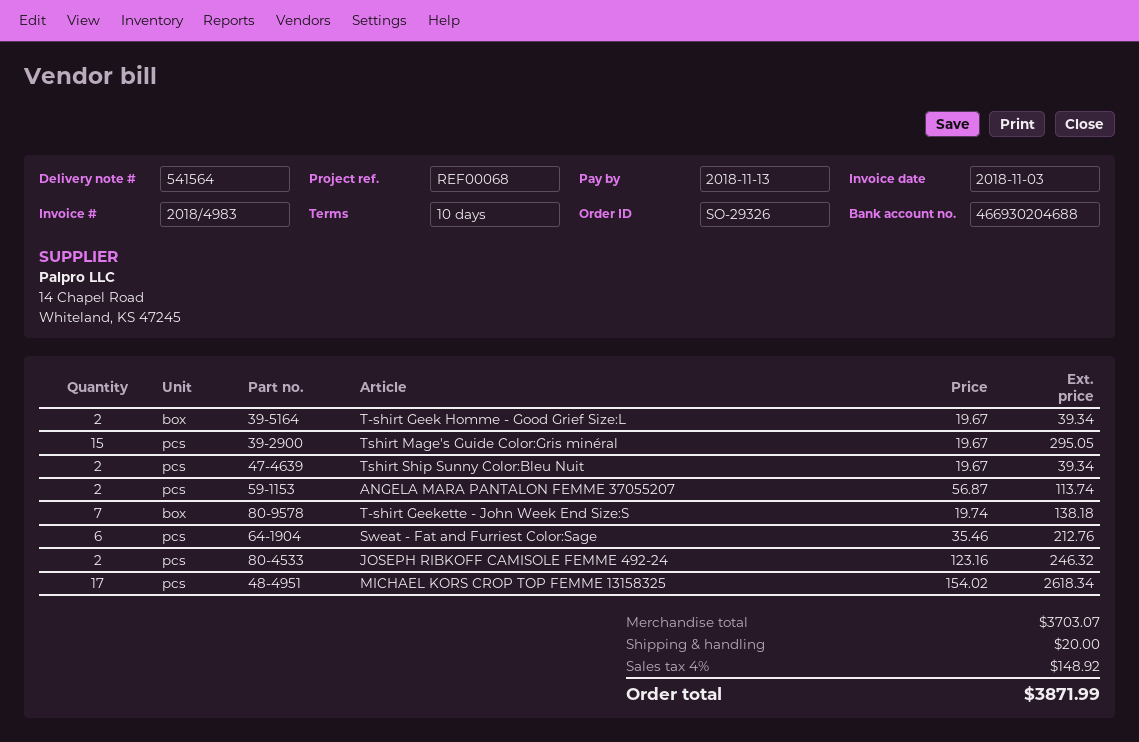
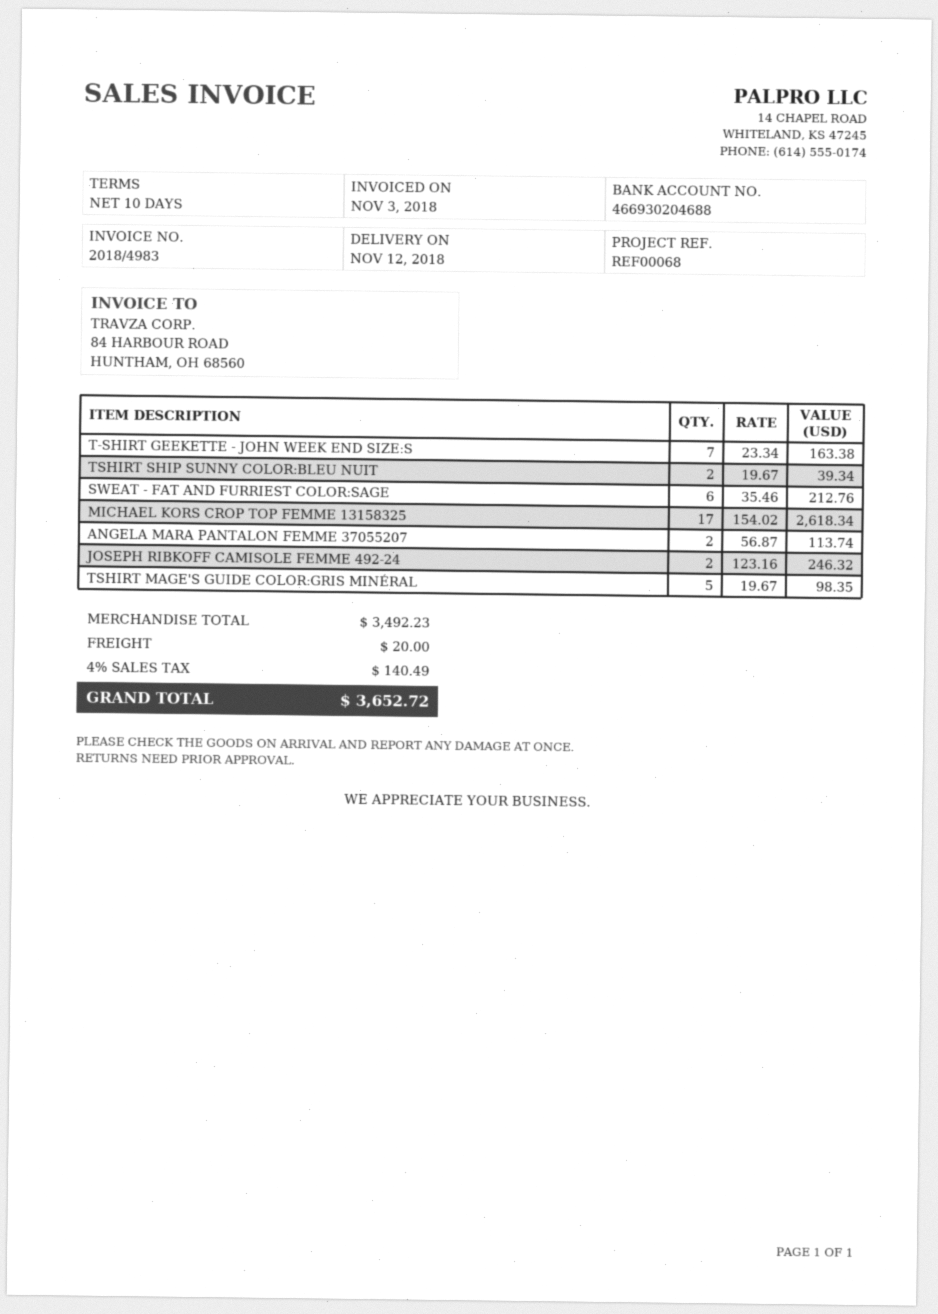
T-shirt Geek Homme - Good Grief Size:L: 2 x 19.67 = 39.34 -> none
Tshirt Mage's Guide Color:Gris minéral: 15 x 19.67 = 295.05 -> 5 x 19.67 = 98.35
T-shirt Geekette - John Week End Size:S: 7 x 19.74 = 138.18 -> 7 x 23.34 = 163.38
subtotal: 3703.07 -> 3492.23
tax: 4% = 148.92 -> 4% = 140.49
total: 3871.99 -> 3652.72

